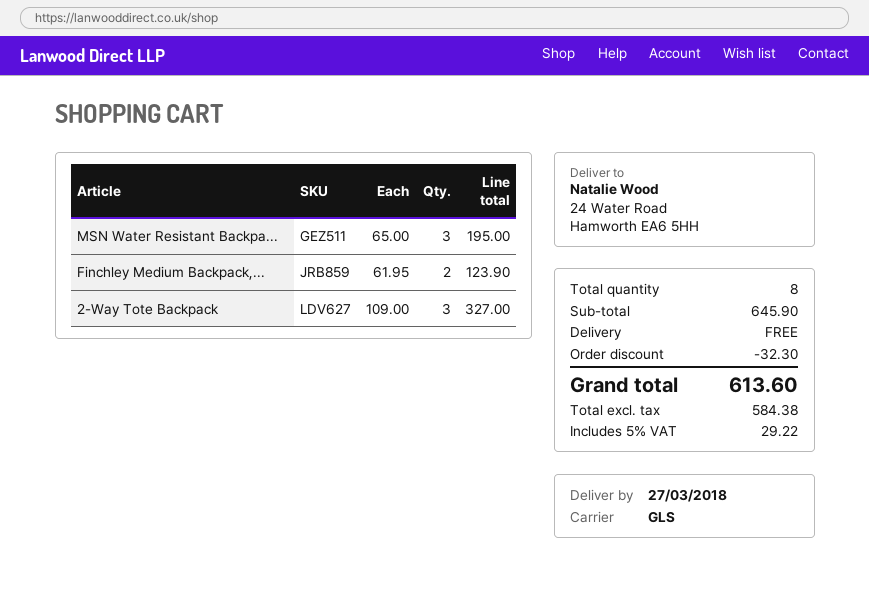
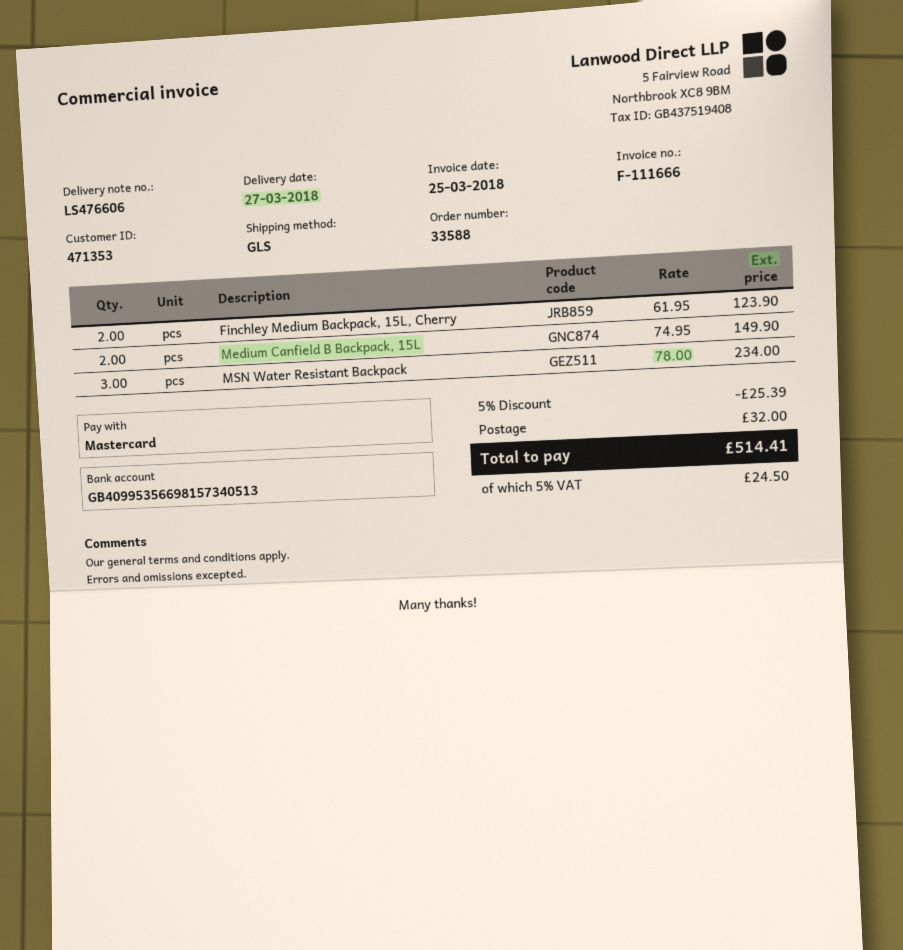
MSN Water Resistant Backpa...: 3 x 65.00 = 195.00 -> 3 x 78.00 = 234.00
2-Way Tote Backpack: 3 x 109.00 = 327.00 -> none
Medium Canfield B Backpack, 15L: none -> 2 x 74.95 = 149.90
discount: 32.30 -> 25.39
shipping: 0.00 -> 32.00
tax: 5% = 29.22 -> 5% = 24.50
total: 613.60 -> 514.41

